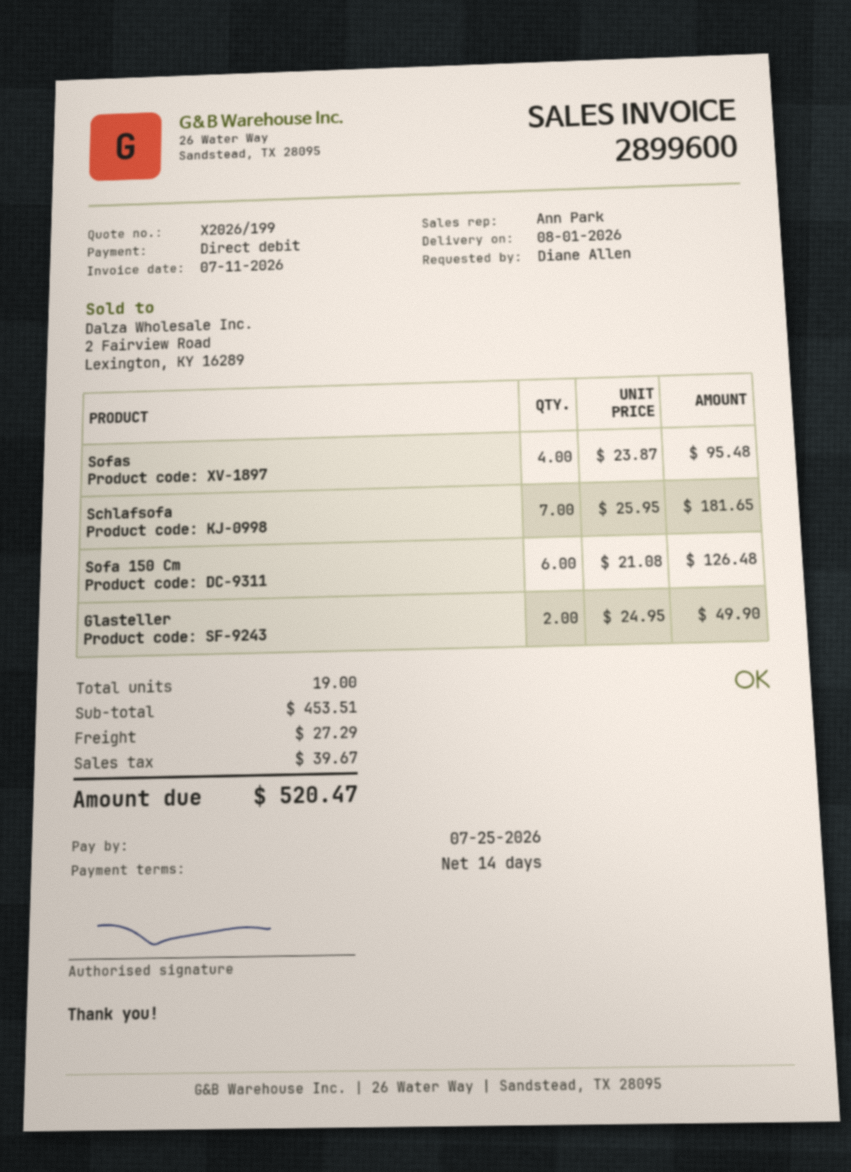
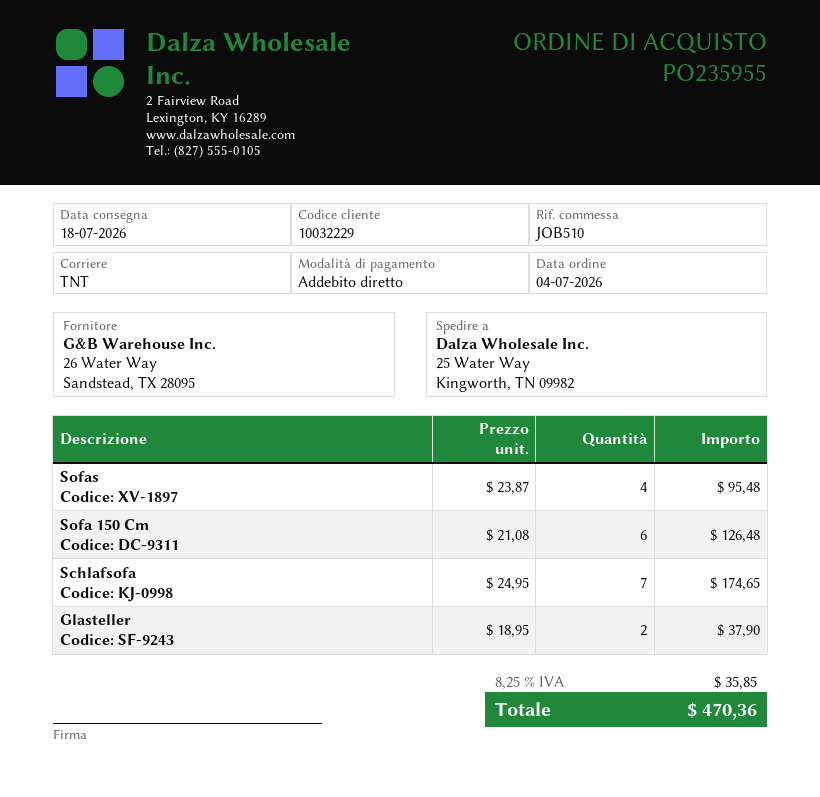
delivery date: 2026-08-01 -> 2026-07-18
Schlafsofa: 7 x 25.95 = 181.65 -> 7 x 24.95 = 174.65
Glasteller: 2 x 24.95 = 49.90 -> 2 x 18.95 = 37.90
shipping: 27.29 -> none
tax: 39.67 -> 35.85
total: 520.47 -> 470.36

